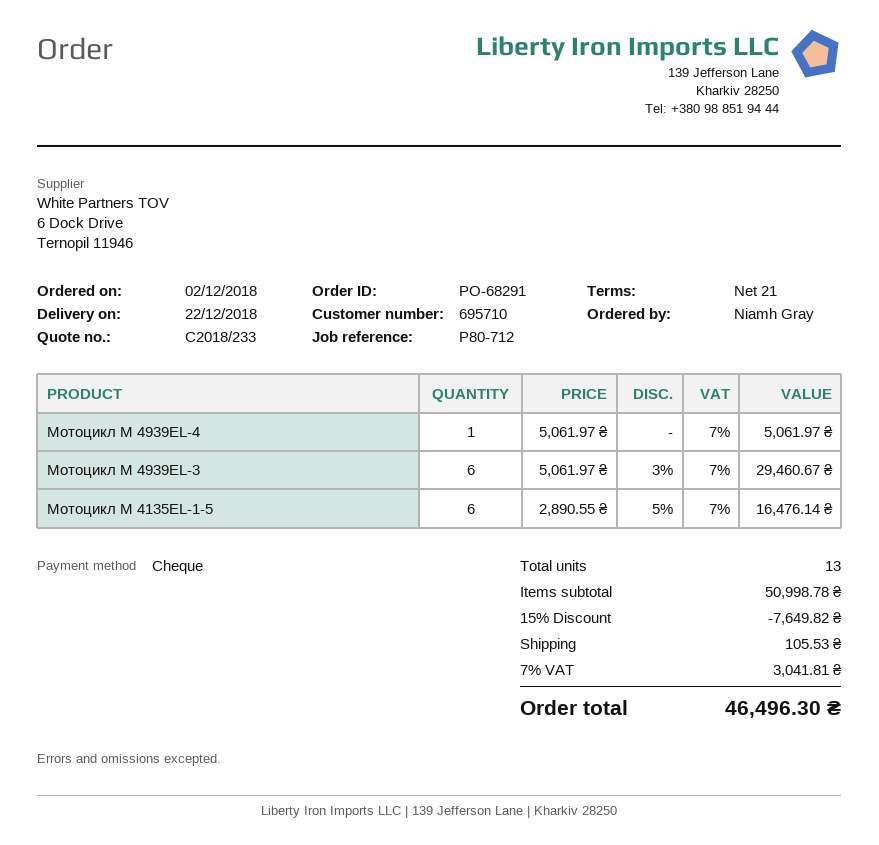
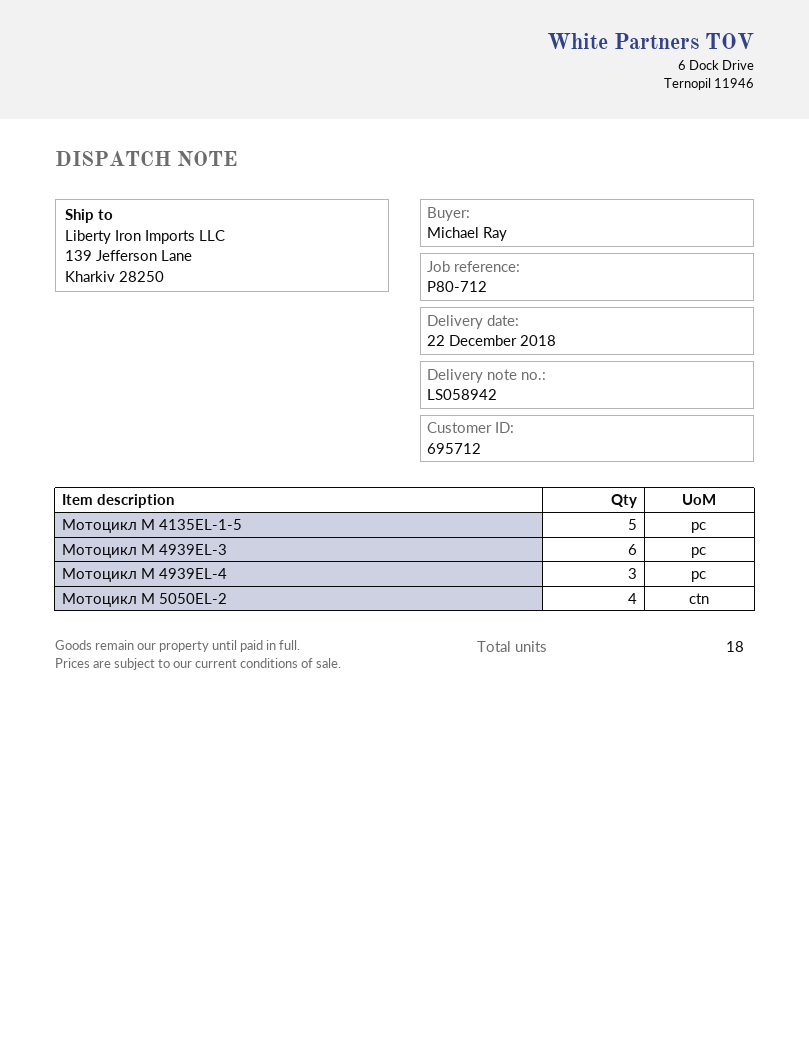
customer number: 695710 -> 695712
ordered by: Niamh Gray -> Michael Ray
Мотоцикл M 4939EL-4: 1 -> 3
Мотоцикл M 4135EL-1-5: 6 -> 5
Мотоцикл M 5050EL-2: none -> 4
total quantity: 13 -> 18

